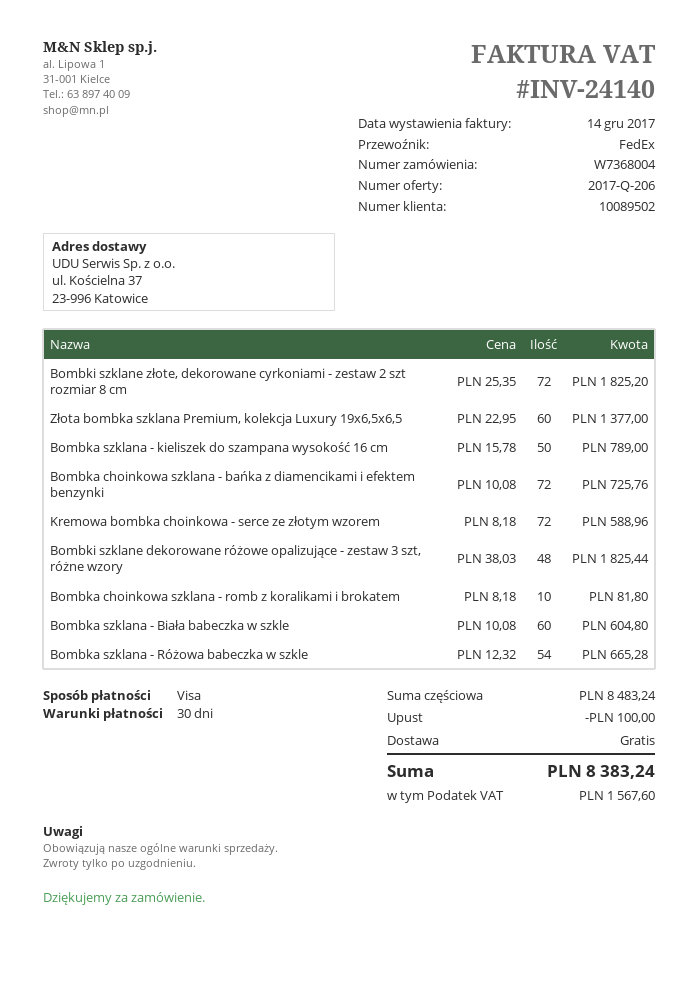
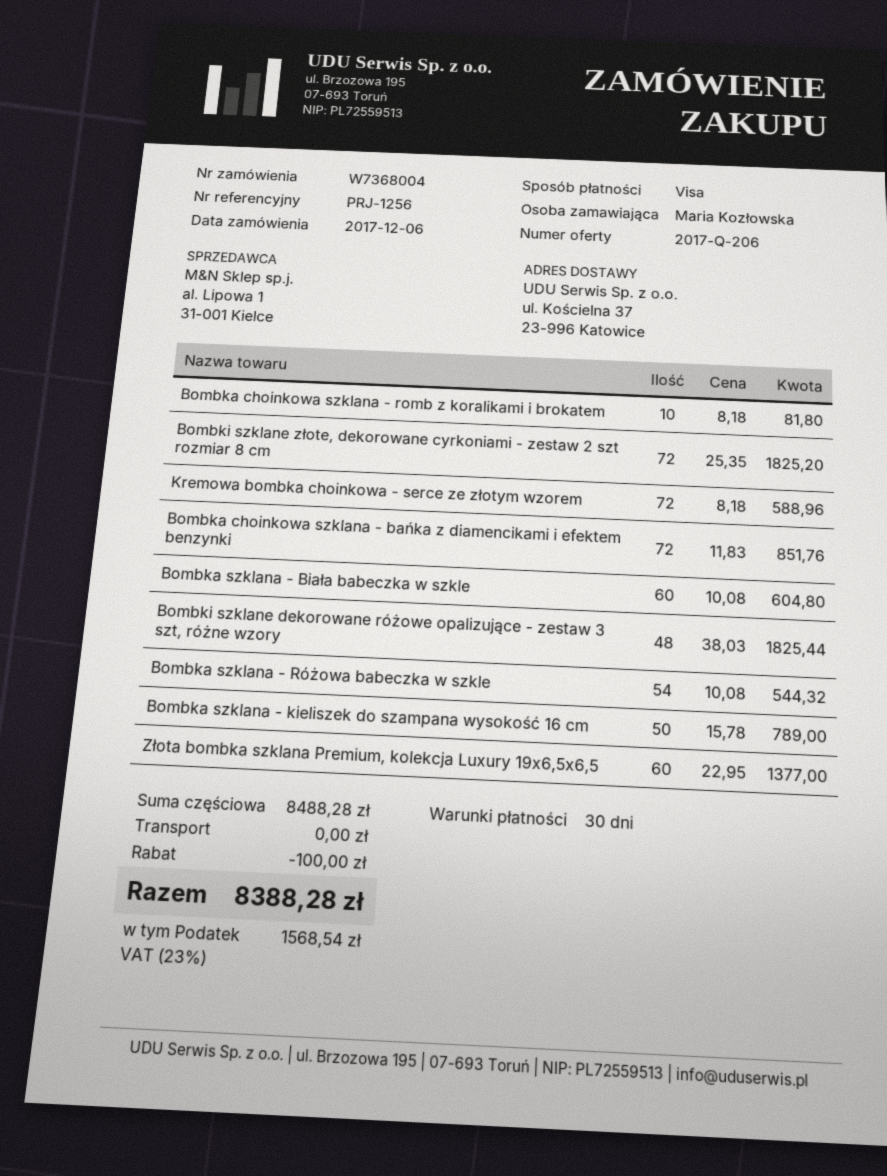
Bombka choinkowa szklana - bańka z diamencikami i efektem benzynki: 72 x 10.08 = 725.76 -> 72 x 11.83 = 851.76
Bombka szklana - Różowa babeczka w szkle: 54 x 12.32 = 665.28 -> 54 x 10.08 = 544.32
subtotal: 8483.24 -> 8488.28
tax: 1567.60 -> 1568.54
total: 8383.24 -> 8388.28

